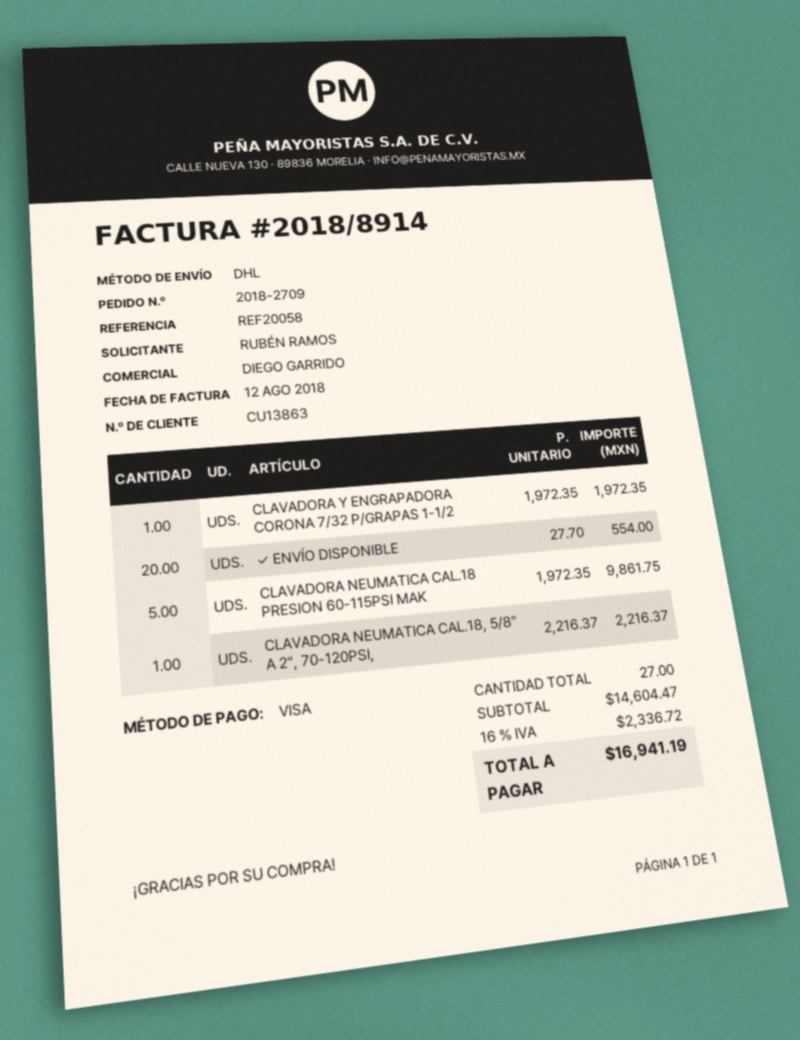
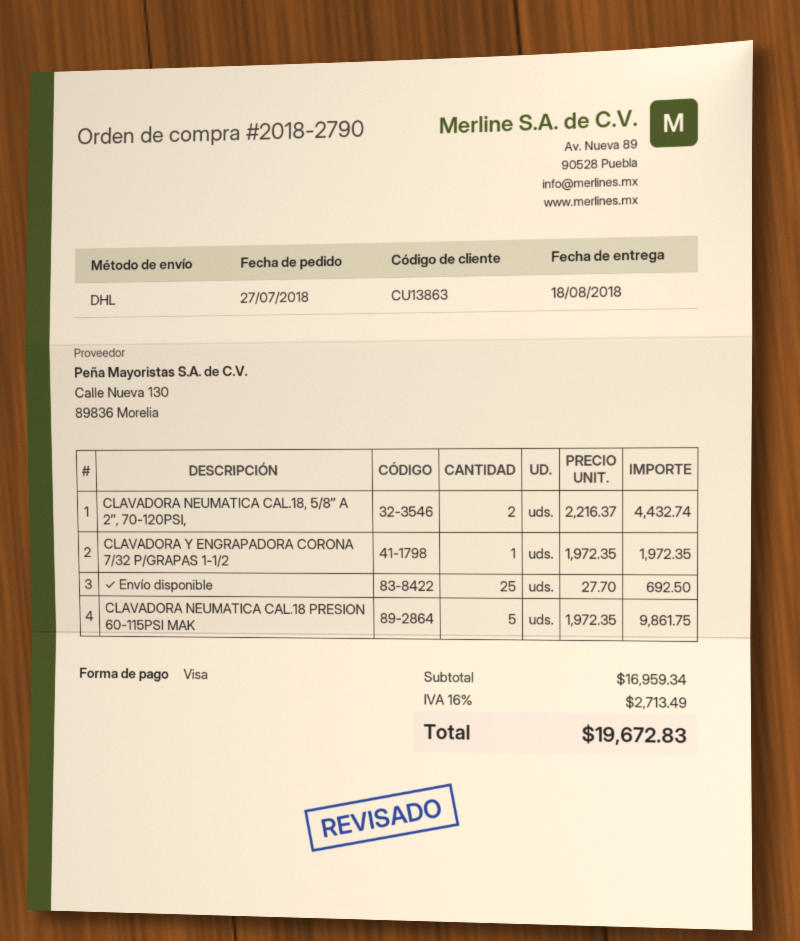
order number: 2018-2709 -> 2018-2790
✓ ENVÍO DISPONIBLE: 20 x 27.70 = 554.00 -> 25 x 27.70 = 692.50
CLAVADORA NEUMATICA CAL.18, 5/8″ A 2″, 70-120PSI,: 1 x 2216.37 = 2216.37 -> 2 x 2216.37 = 4432.74
subtotal: 14604.47 -> 16959.34
tax: 16% = 2336.72 -> 16% = 2713.49
total: 16941.19 -> 19672.83

